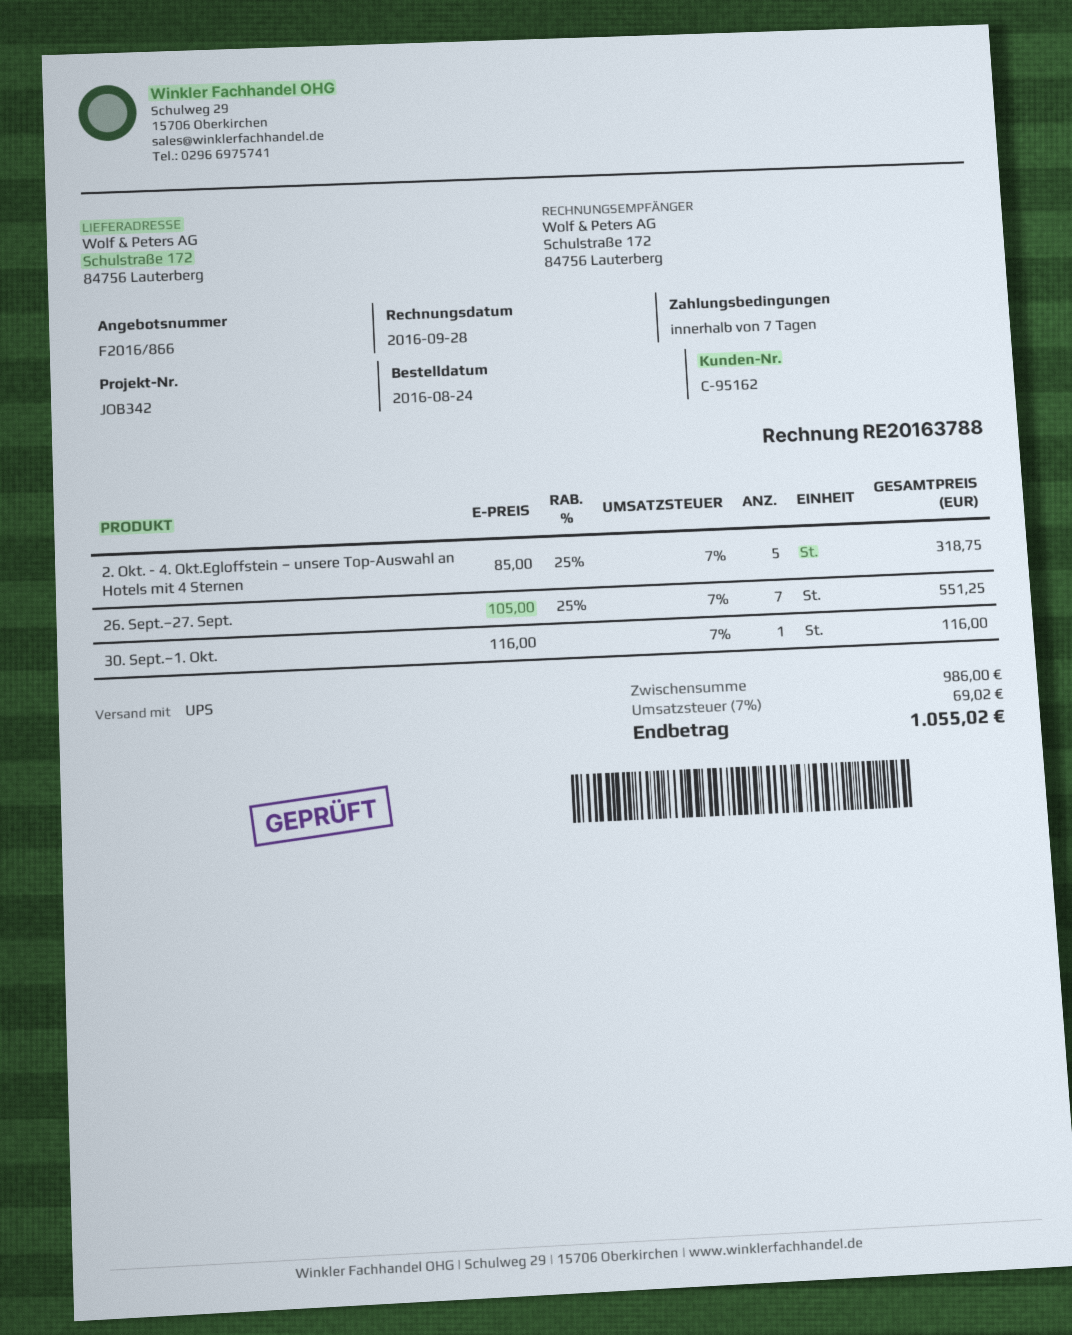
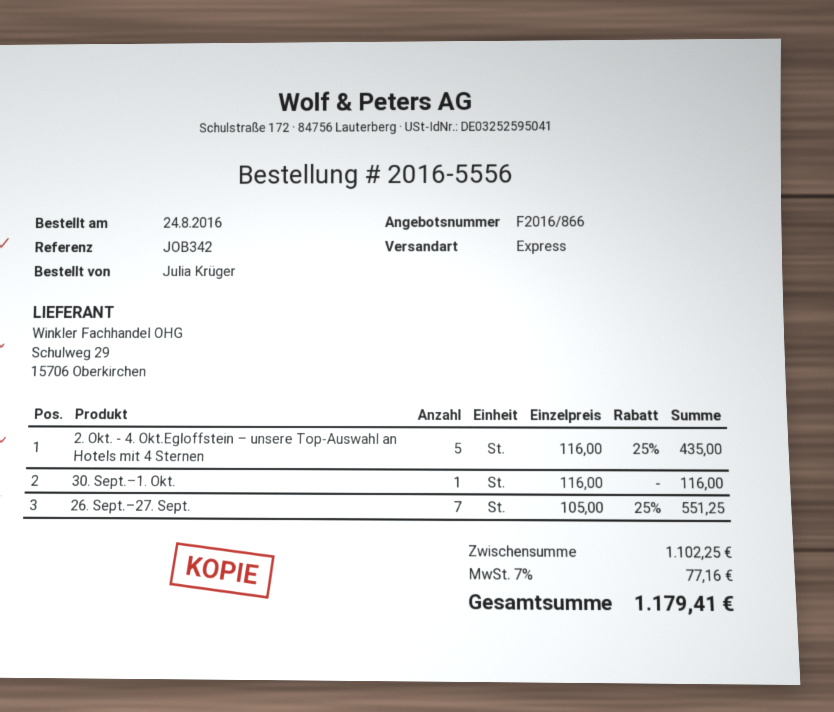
shipping method: UPS -> express
2. Okt. - 4. Okt.Egloffstein – unsere Top-Auswahl an Hotels mit 4 Sternen: 5 x 85.00 - 25% = 318.75 -> 5 x 116.00 - 25% = 435.00
subtotal: 986.00 -> 1102.25
tax: 7% = 69.02 -> 7% = 77.16
total: 1055.02 -> 1179.41

